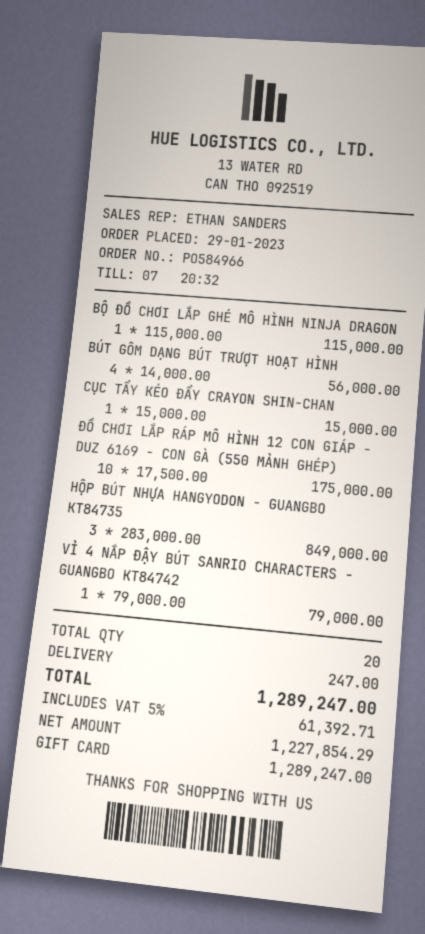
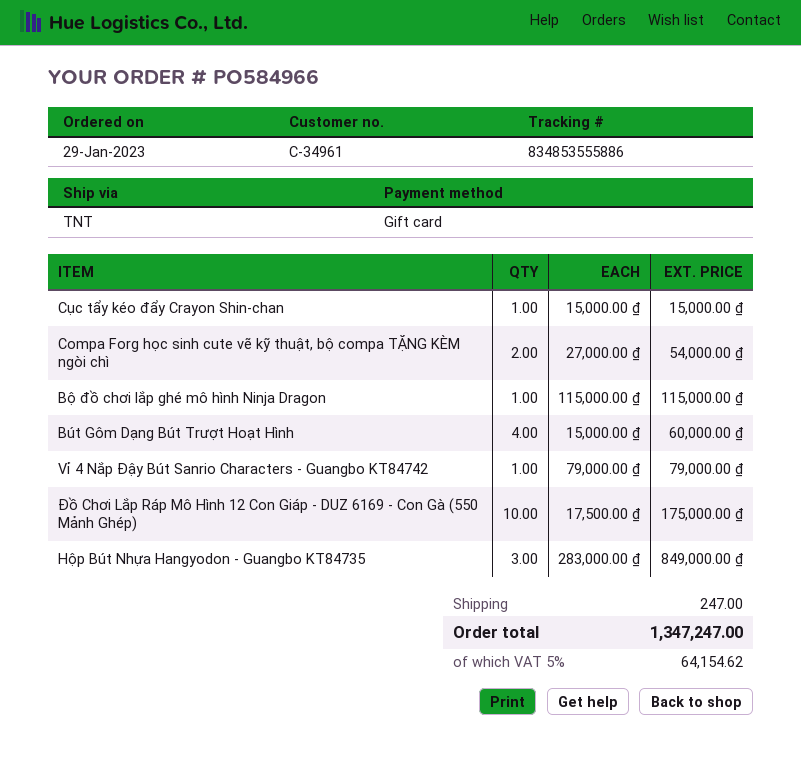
BÚT GÔM DẠNG BÚT TRƯỢT HOẠT HÌNH: 4 x 14000.00 = 56000.00 -> 4 x 15000.00 = 60000.00
Compa Forg học sinh cute vẽ kỹ thuật, bộ compa TẶNG KÈM ngòi chì: none -> 2 x 27000.00 = 54000.00
tax: 5% = 61392.71 -> 5% = 64154.62
total: 1289247.00 -> 1347247.00

